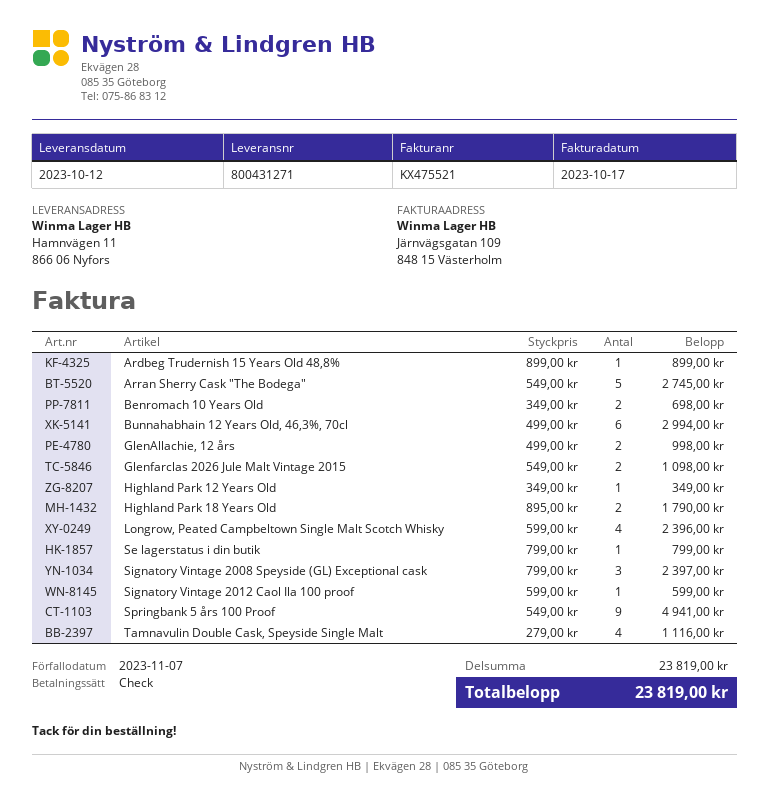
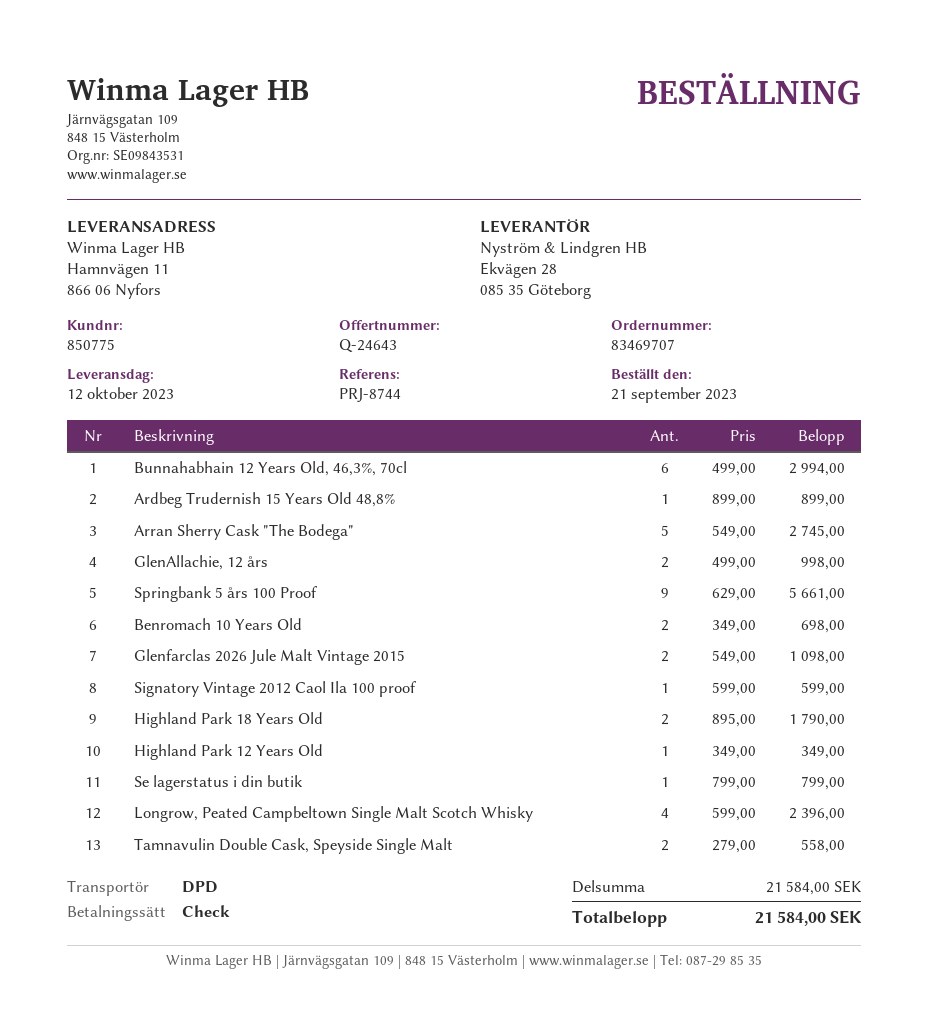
Signatory Vintage 2008 Speyside (GL) Exceptional cask: 3 x 799.00 = 2397.00 -> none
Springbank 5 års 100 Proof: 9 x 549.00 = 4941.00 -> 9 x 629.00 = 5661.00
Tamnavulin Double Cask, Speyside Single Malt: 4 x 279.00 = 1116.00 -> 2 x 279.00 = 558.00
subtotal: 23819.00 -> 21584.00
total: 23819.00 -> 21584.00

